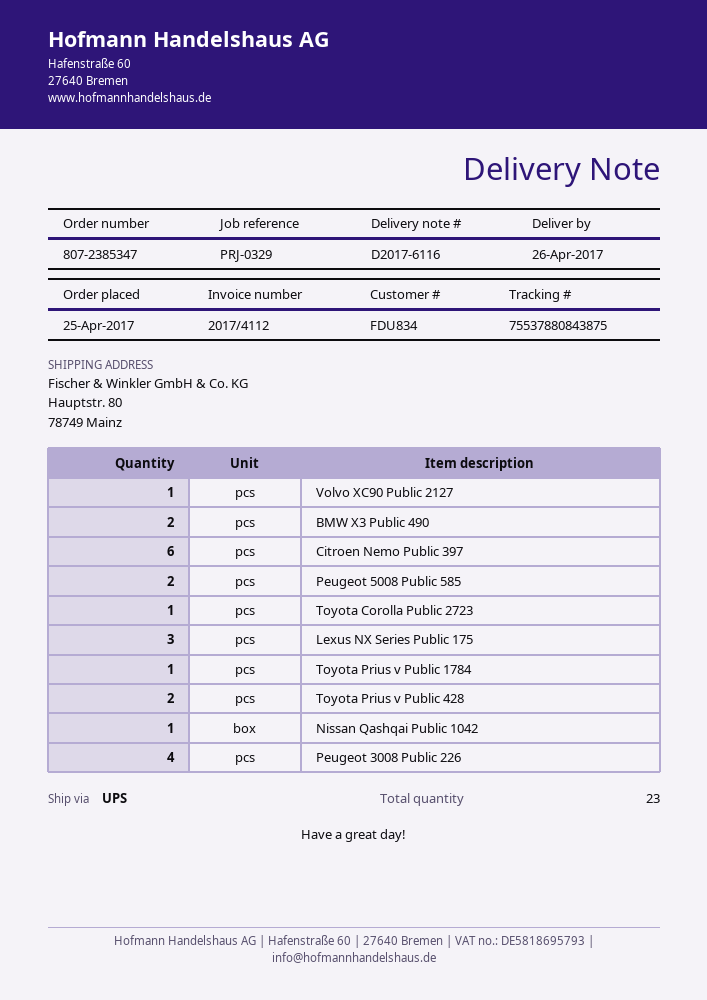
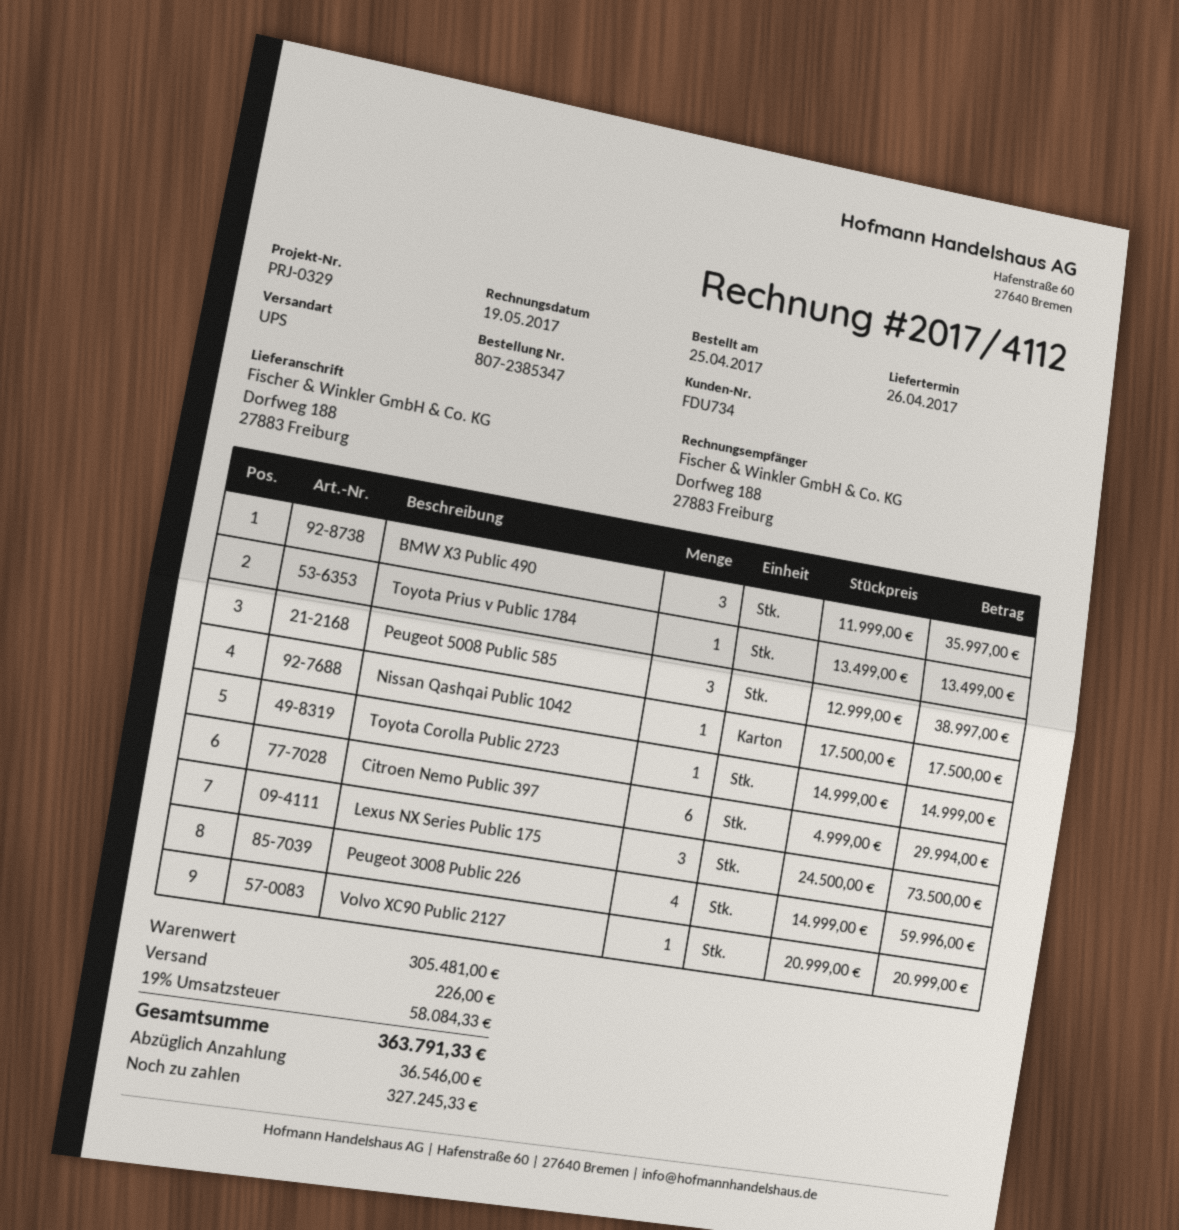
customer number: FDU834 -> FDU734
ship to: Hauptstr. 80, 78749 Mainz -> Dorfweg 188, 27883 Freiburg
BMW X3 Public 490: 2 -> 3
Peugeot 5008 Public 585: 2 -> 3
Toyota Prius v Public 428: 2 -> none

